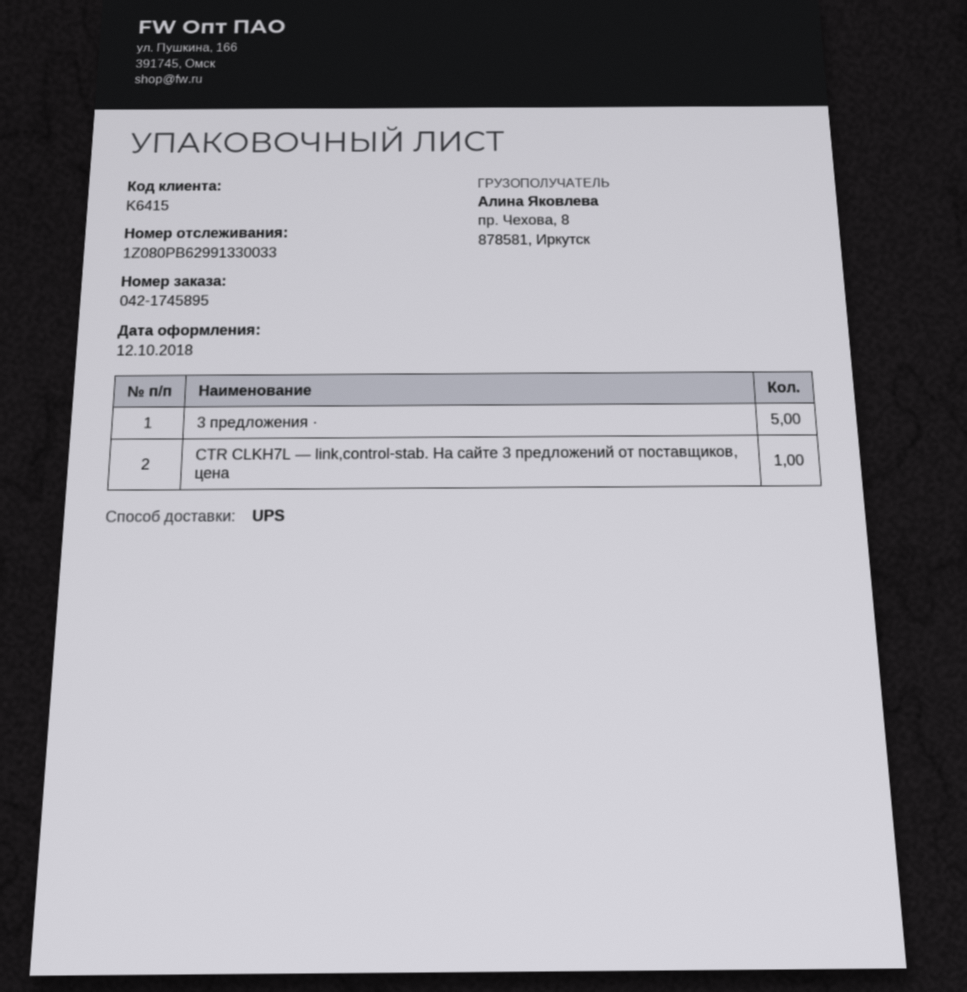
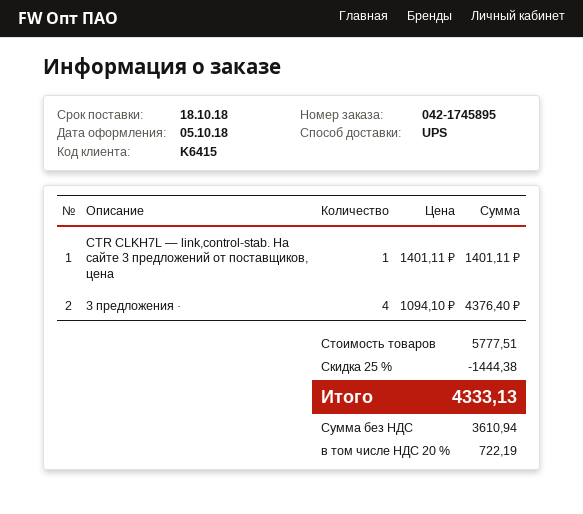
order date: 2018-10-12 -> 2018-10-05
3 предложения ·: 5 -> 4

